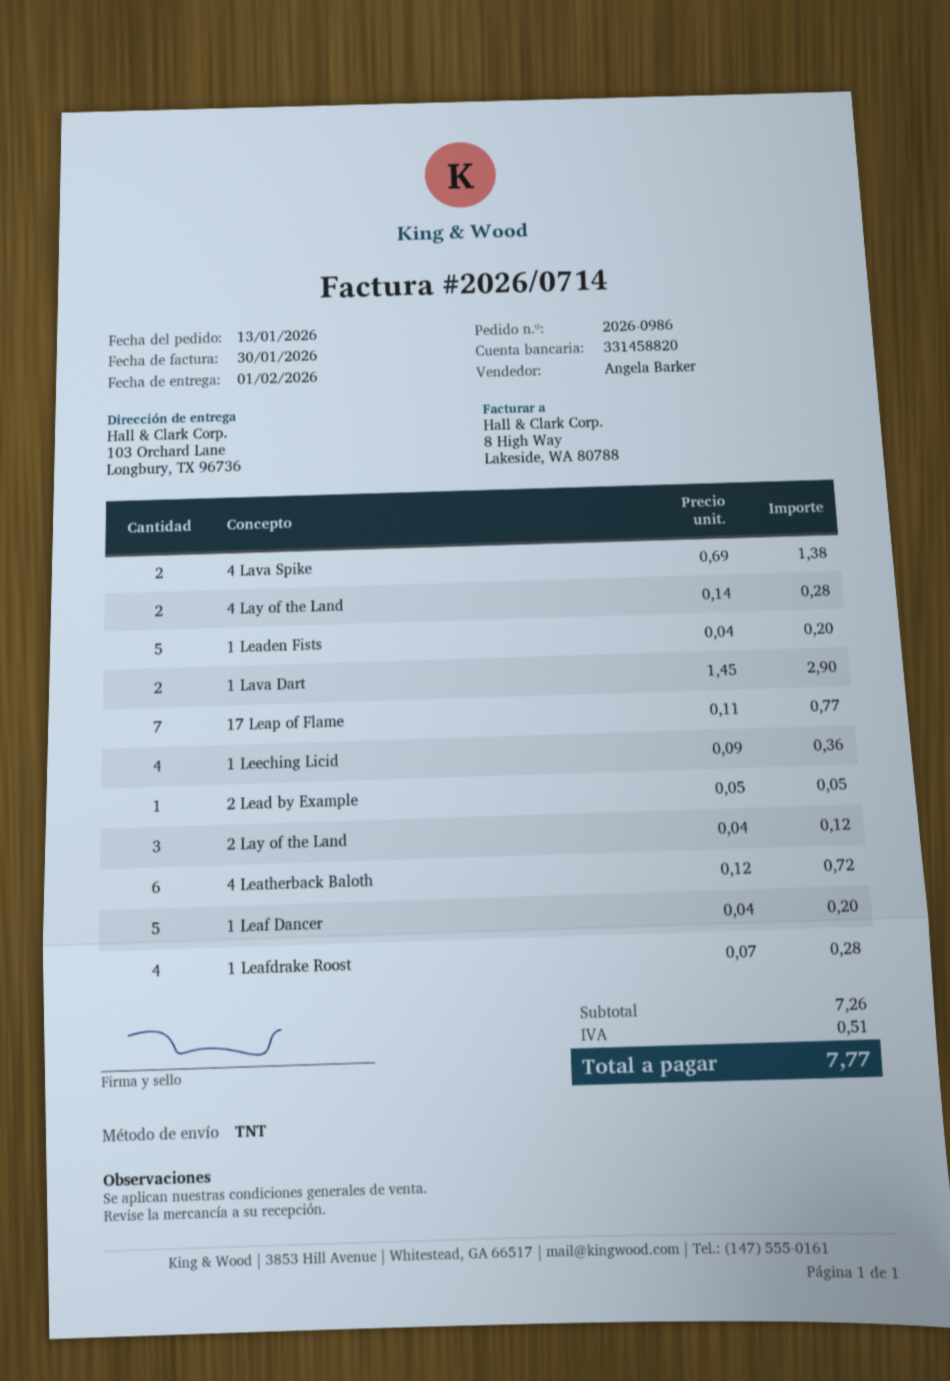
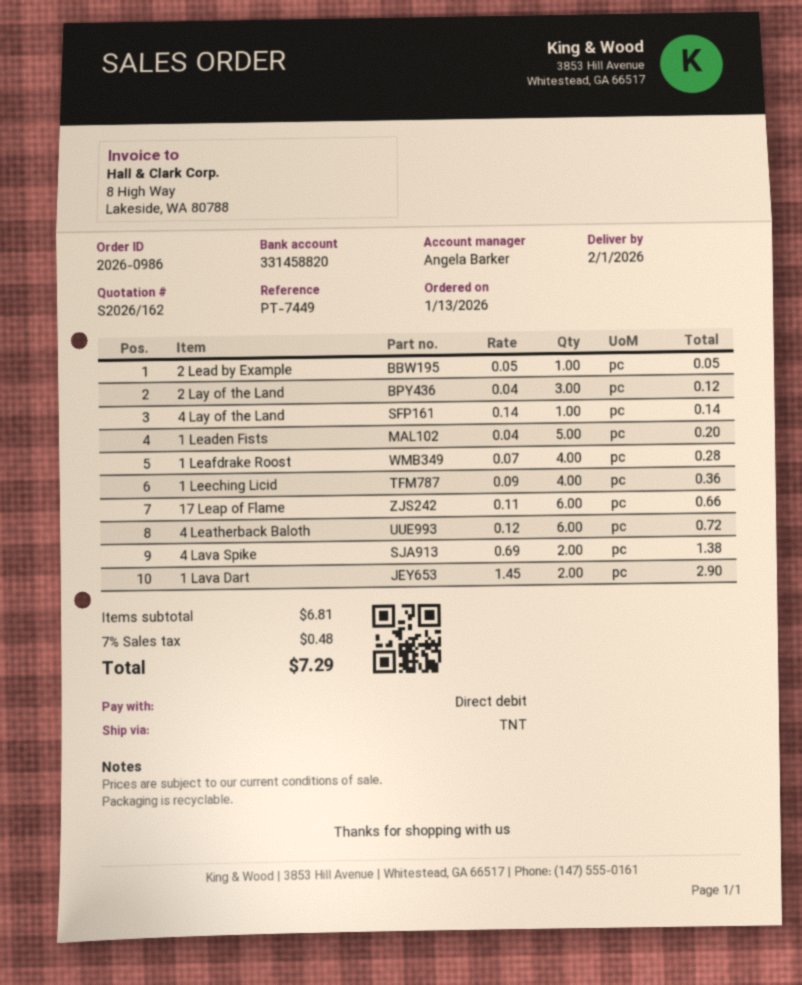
4 Lay of the Land: 2 x 0.14 = 0.28 -> 1 x 0.14 = 0.14
17 Leap of Flame: 7 x 0.11 = 0.77 -> 6 x 0.11 = 0.66
1 Leaf Dancer: 5 x 0.04 = 0.20 -> none
subtotal: 7.26 -> 6.81
tax: 0.51 -> 0.48
total: 7.77 -> 7.29

